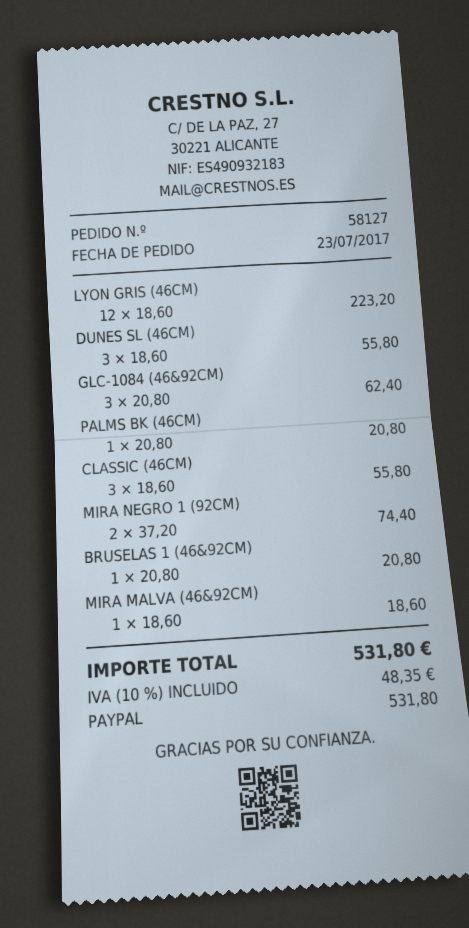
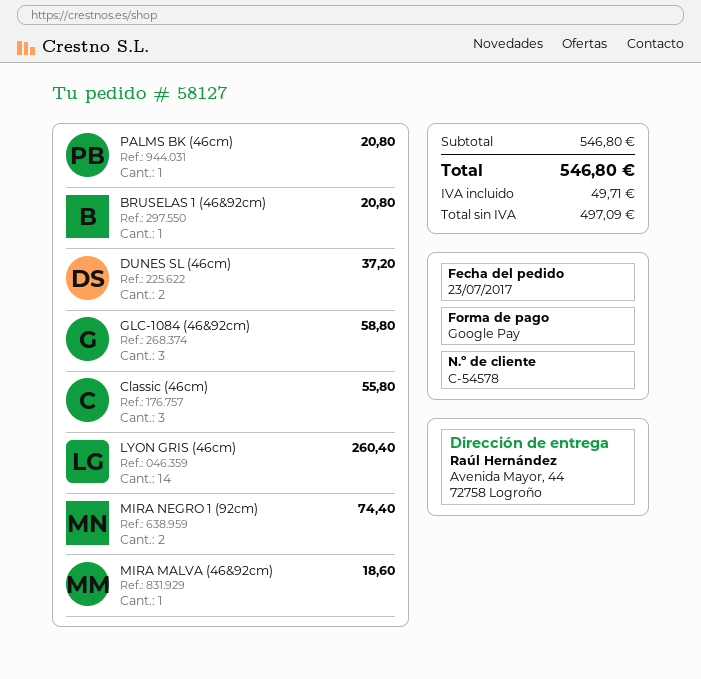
payment method: PayPal -> Google Pay
LYON GRIS (46CM): 12 for 223.20 -> 14 for 260.40
DUNES SL (46CM): 3 for 55.80 -> 2 for 37.20
GLC-1084 (46&92CM): 3 for 62.40 -> 3 for 58.80
tax: 48.35 -> 49.71
total: 531.80 -> 546.80

